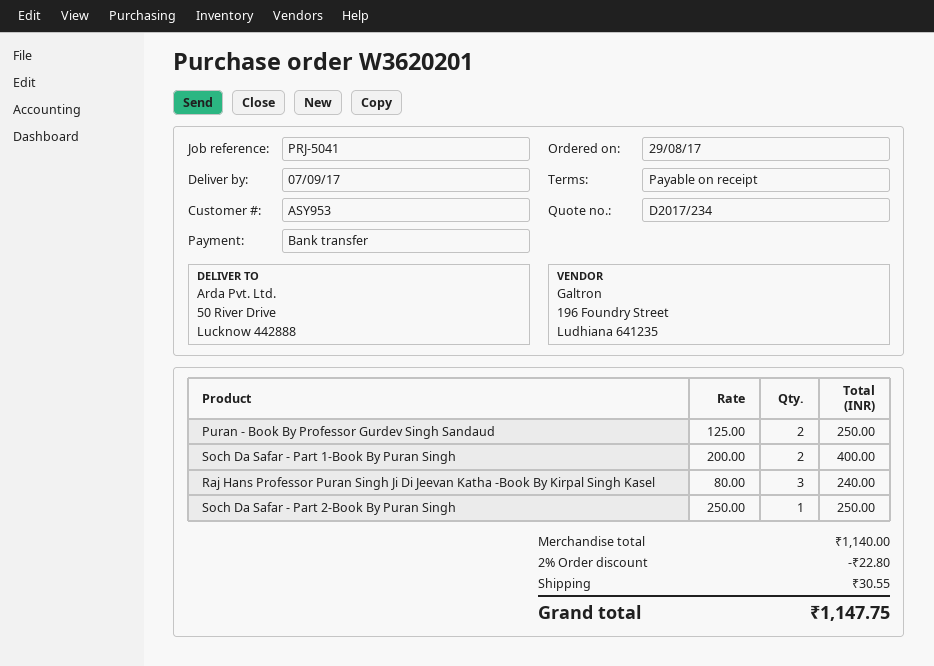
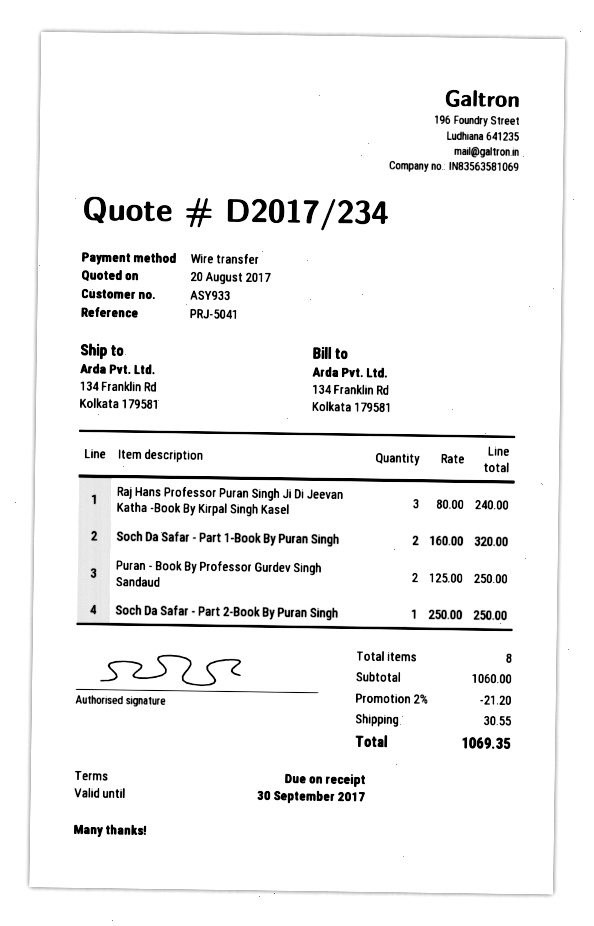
customer number: ASY953 -> ASY933
ship to: 50 River Drive, Lucknow 442888 -> 134 Franklin Rd, Kolkata 179581
Soch Da Safar - Part 1-Book By Puran Singh: 2 x 200.00 = 400.00 -> 2 x 160.00 = 320.00
subtotal: 1140.00 -> 1060.00
discount: 2% = 22.80 -> 2% = 21.20
total: 1147.75 -> 1069.35

